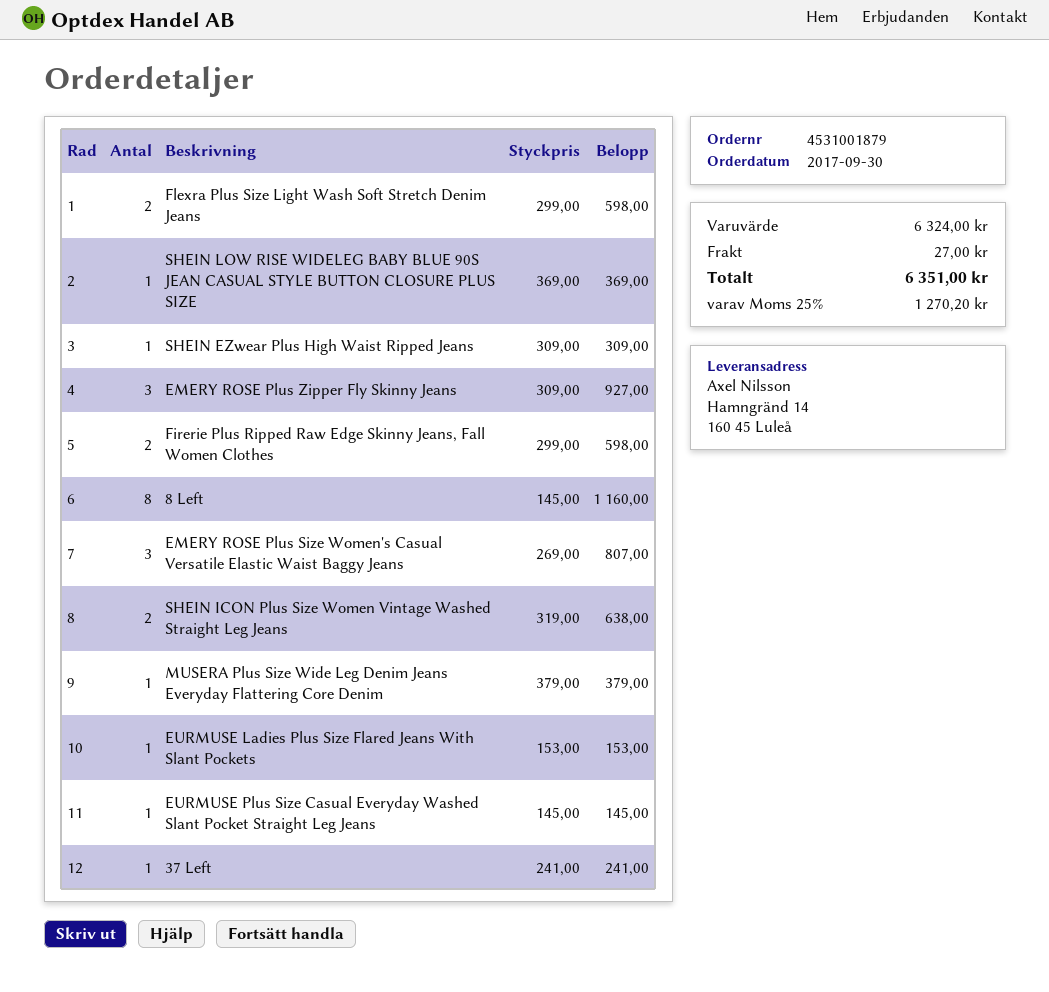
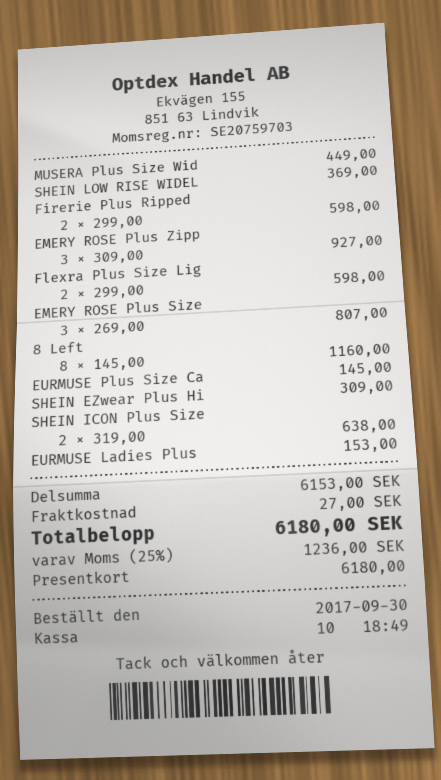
MUSERA Plus Size Wide Leg Denim Jeans Everyday Flattering Core Denim: 1 x 379.00 = 379.00 -> 1 x 449.00 = 449.00
37 Left: 1 x 241.00 = 241.00 -> none
subtotal: 6324.00 -> 6153.00
tax: 25% = 1270.20 -> 25% = 1236.00
total: 6351.00 -> 6180.00

